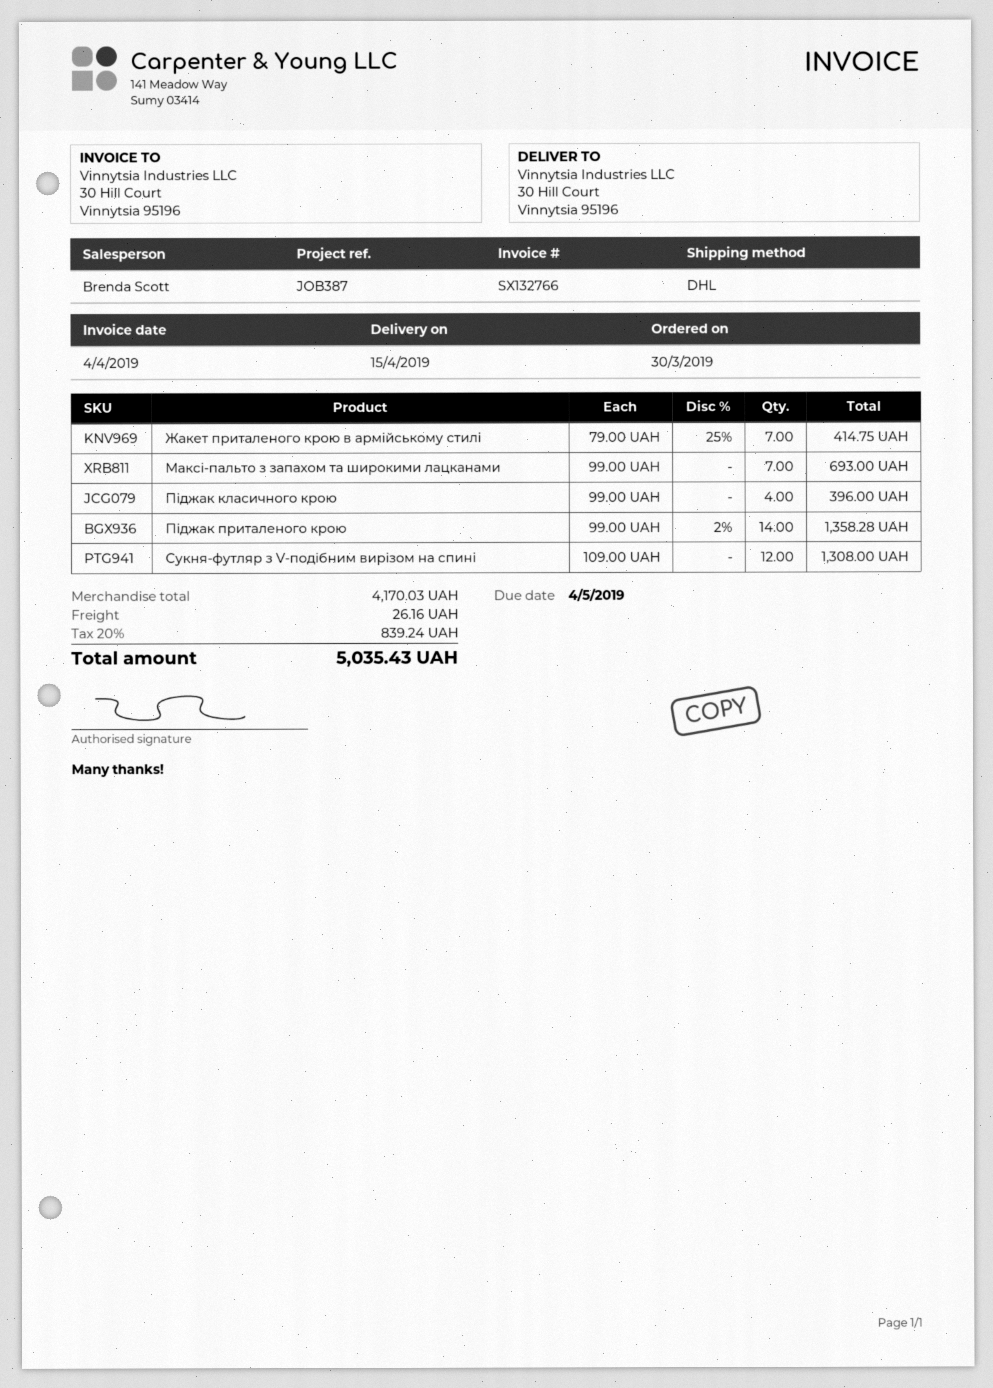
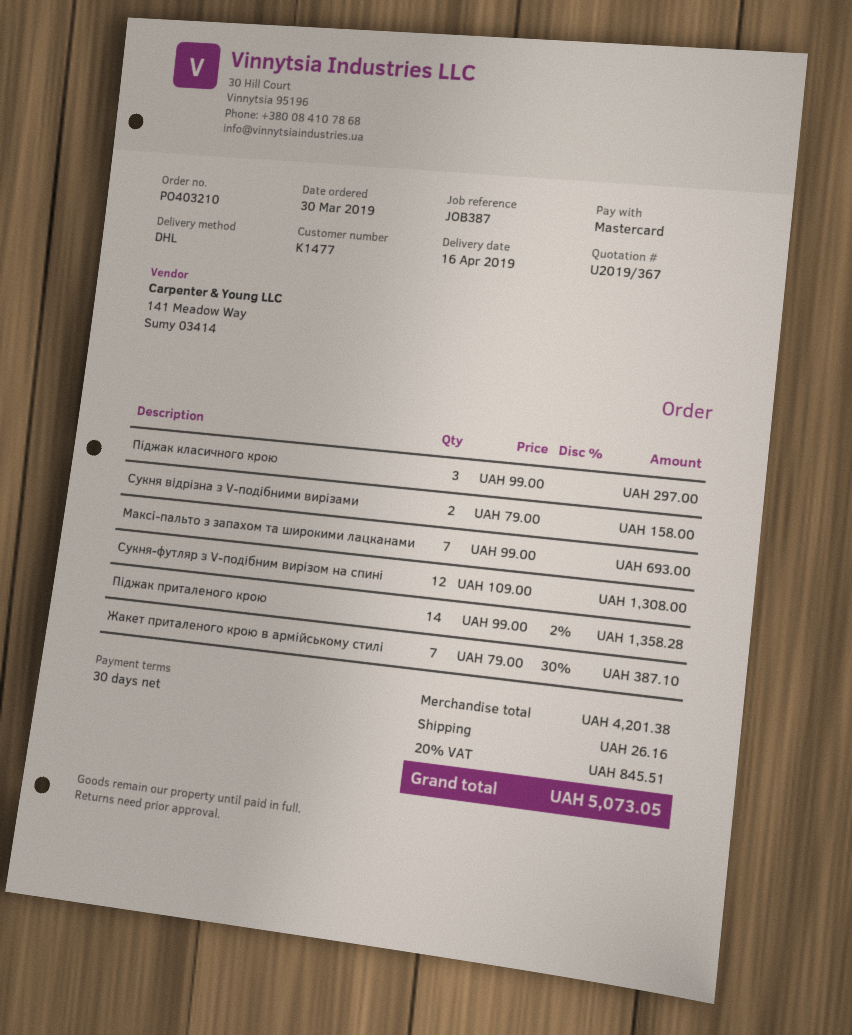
delivery date: 2019-04-15 -> 2019-04-16
Жакет приталеного крою в армійському стилі: 7 x 79.00 - 25% = 414.75 -> 7 x 79.00 - 30% = 387.10
Піджак класичного крою: 4 x 99.00 = 396.00 -> 3 x 99.00 = 297.00
Сукня відрізна з V-подібними вирізами: none -> 2 x 79.00 = 158.00
subtotal: 4170.03 -> 4201.38
tax: 20% = 839.24 -> 20% = 845.51
total: 5035.43 -> 5073.05

